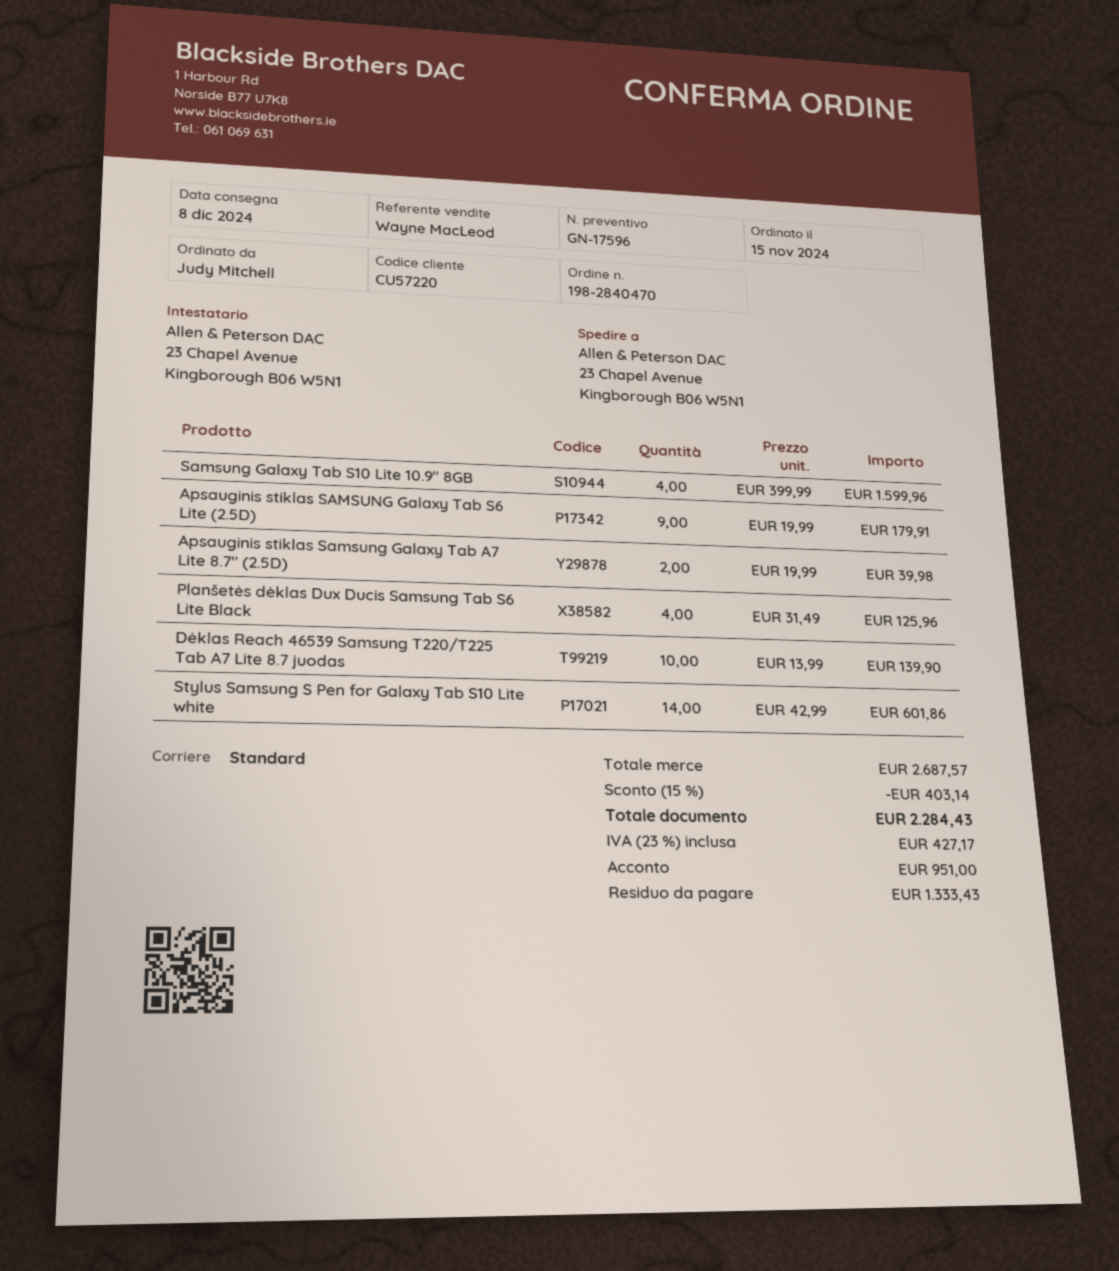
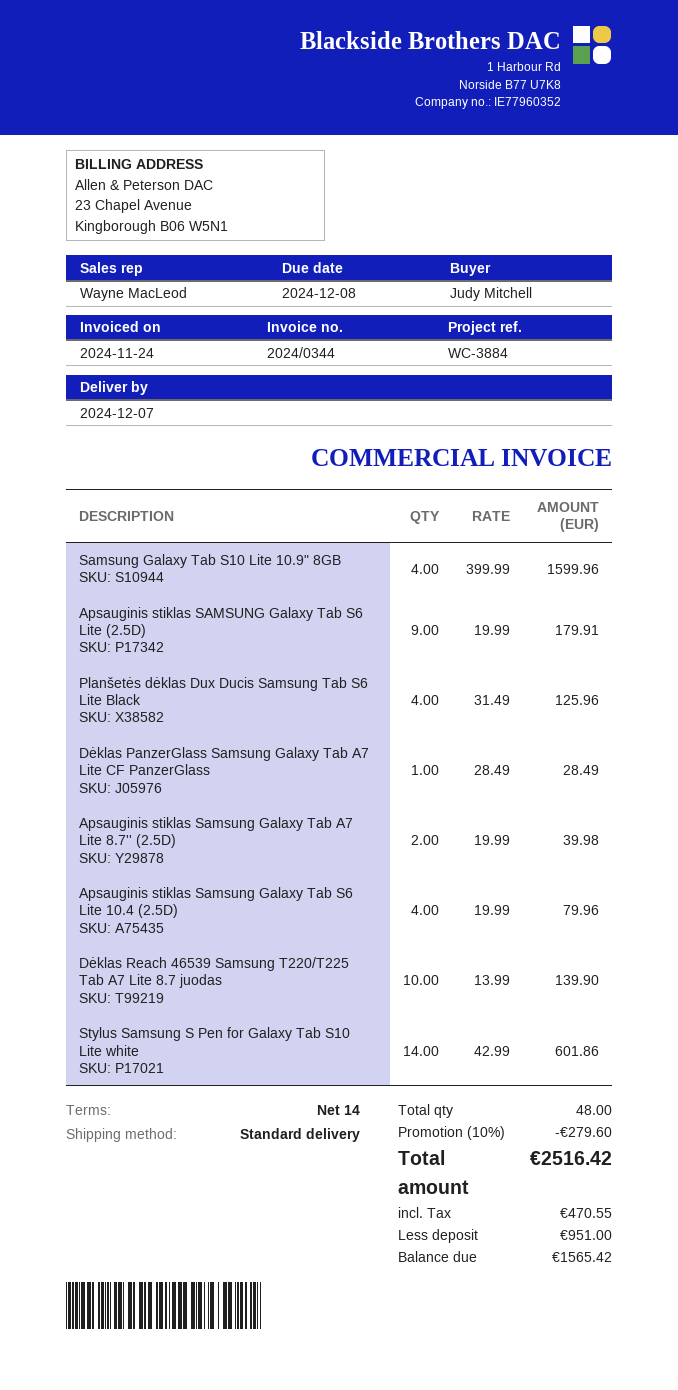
delivery date: 2024-12-08 -> 2024-12-07
Dėklas PanzerGlass Samsung Galaxy Tab A7 Lite CF PanzerGlass: none -> 1 x 28.49 = 28.49
Apsauginis stiklas Samsung Galaxy Tab S6 Lite 10.4 (2.5D): none -> 4 x 19.99 = 79.96
discount: 15% = 403.14 -> 10% = 279.60
tax: 427.17 -> 470.55
total: 2284.43 -> 2516.42
balance: 1333.43 -> 1565.42

